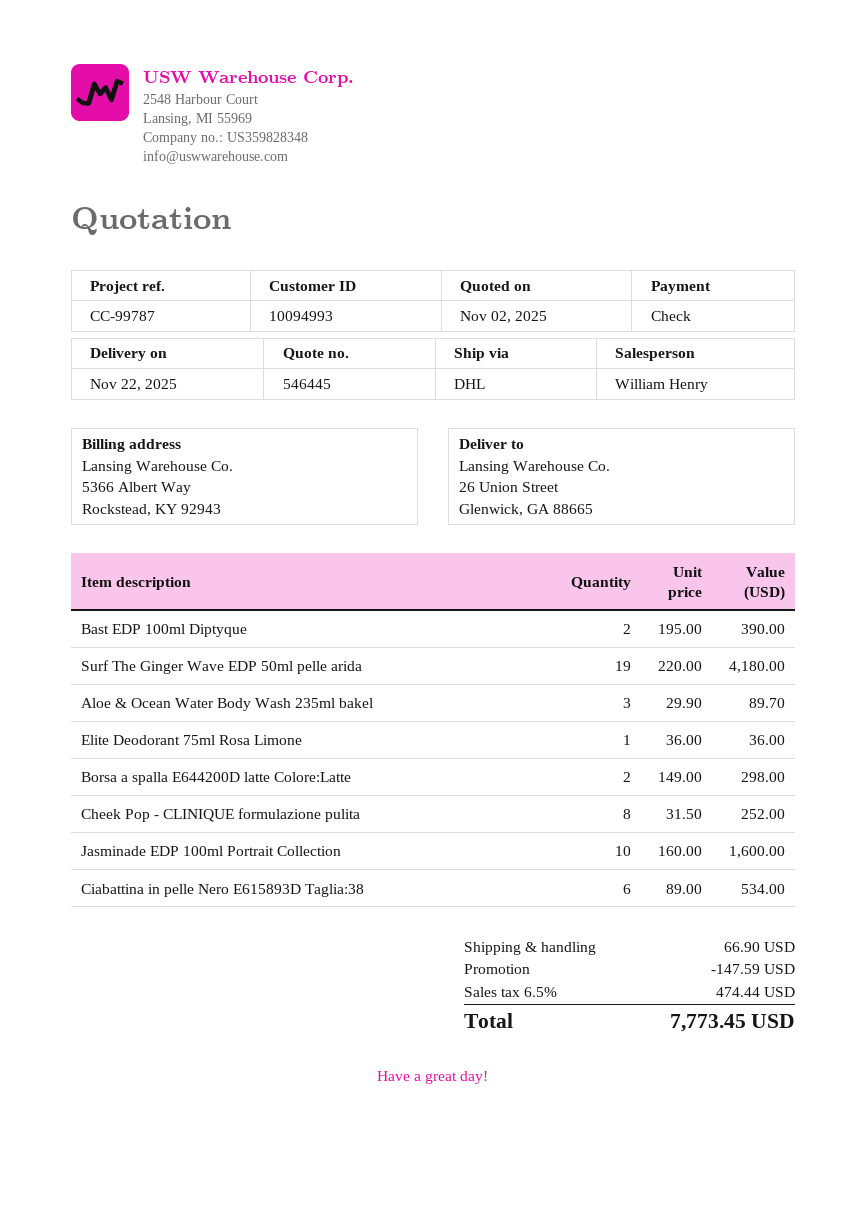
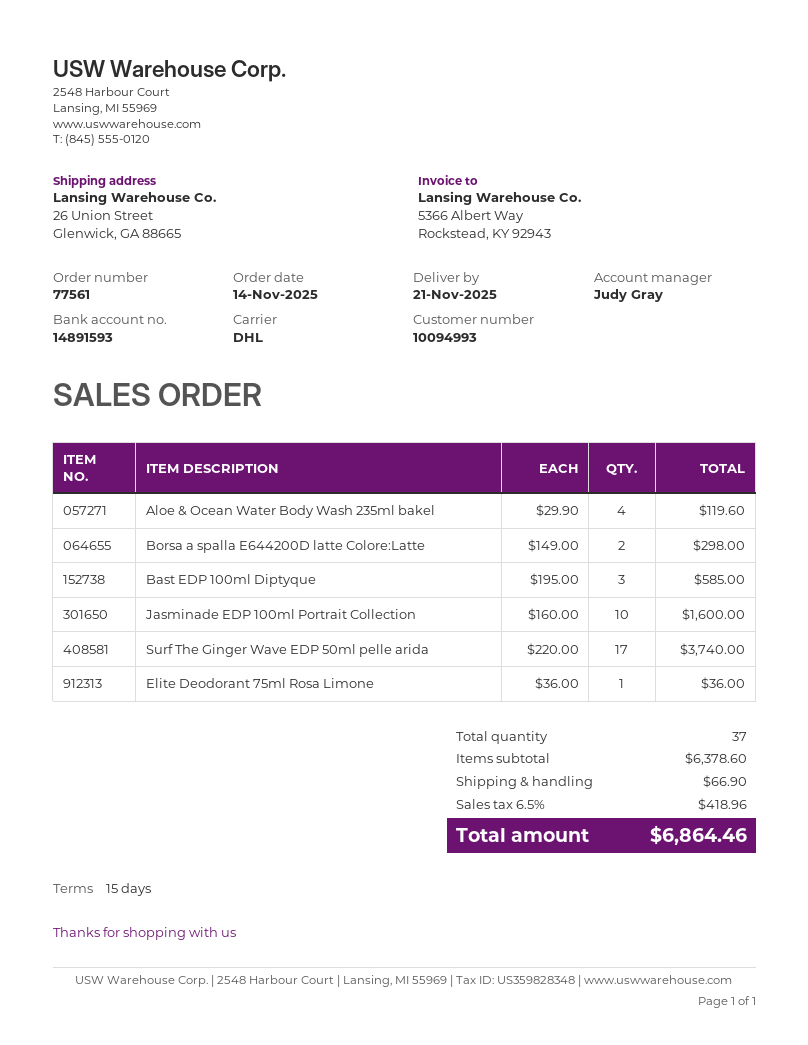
delivery date: 2025-11-22 -> 2025-11-21
sales rep: William Henry -> Judy Gray
Bast EDP 100ml Diptyque: 2 x 195.00 = 390.00 -> 3 x 195.00 = 585.00
Surf The Ginger Wave EDP 50ml pelle arida: 19 x 220.00 = 4180.00 -> 17 x 220.00 = 3740.00
Aloe & Ocean Water Body Wash 235ml bakel: 3 x 29.90 = 89.70 -> 4 x 29.90 = 119.60
Cheek Pop - CLINIQUE formulazione pulita: 8 x 31.50 = 252.00 -> none
Ciabattina in pelle Nero E615893D Taglia:38: 6 x 89.00 = 534.00 -> none
discount: 147.59 -> none
tax: 6.5% = 474.44 -> 6.5% = 418.96
total: 7773.45 -> 6864.46

